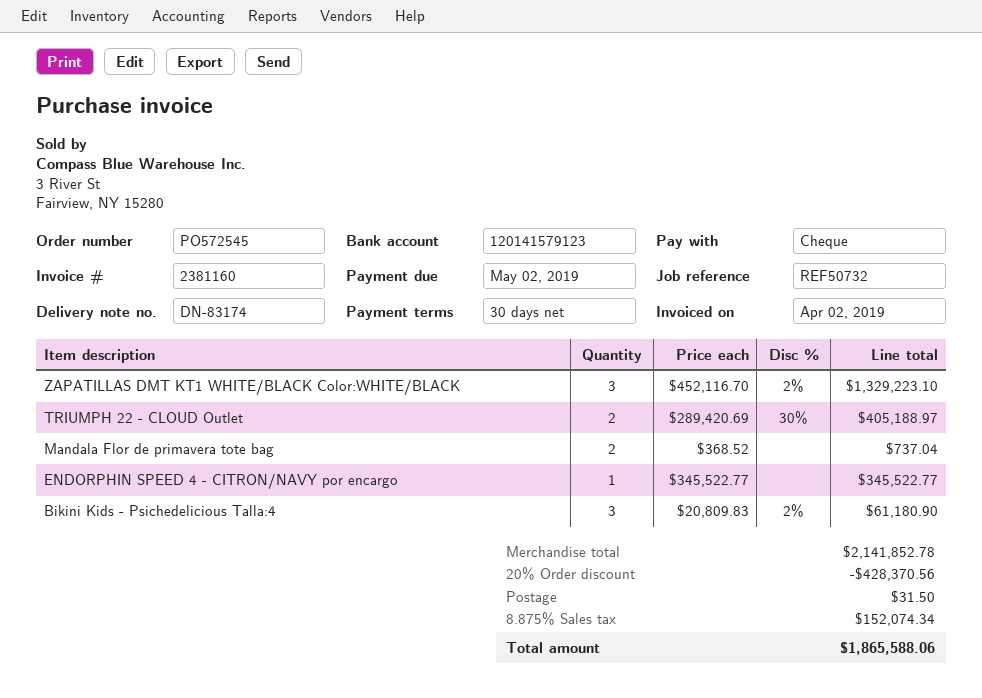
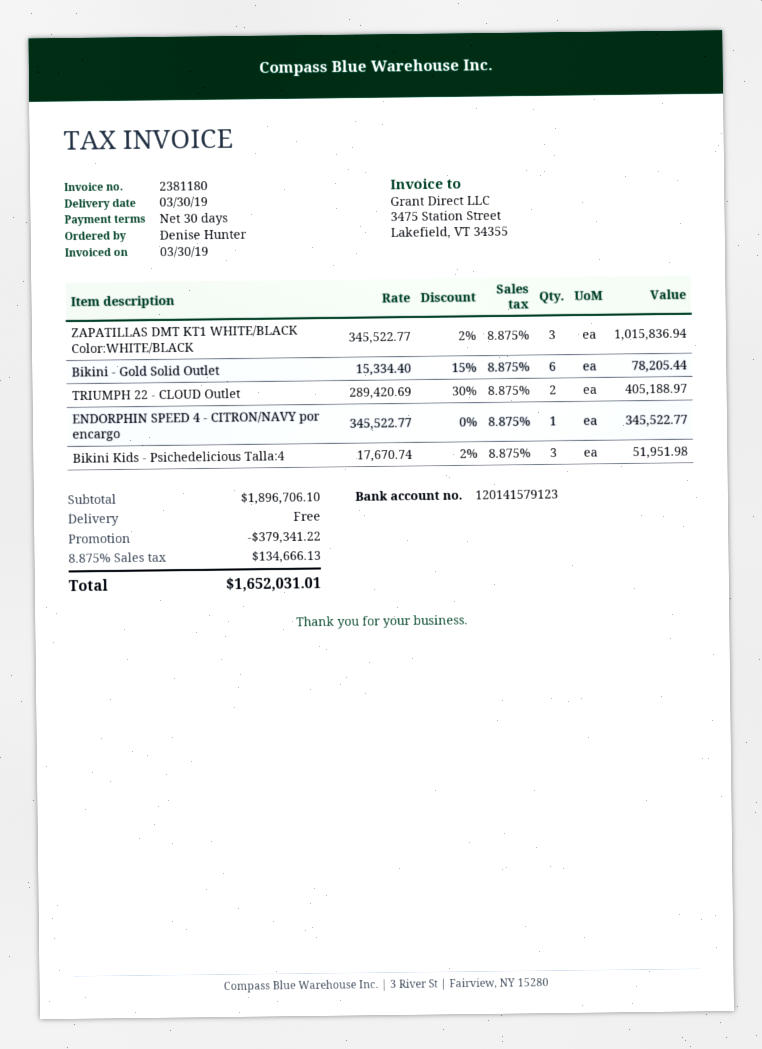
invoice number: 2381160 -> 2381180
invoice date: 2019-04-02 -> 2019-03-30
ZAPATILLAS DMT KT1 WHITE/BLACK Color:WHITE/BLACK: 3 x 452116.70 - 2% = 1329223.10 -> 3 x 345522.77 - 2% = 1015836.94
Mandala Flor de primavera tote bag: 2 x 368.52 = 737.04 -> none
Bikini Kids - Psichedelicious Talla:4: 3 x 20809.83 - 2% = 61180.90 -> 3 x 17670.74 - 2% = 51951.98
Bikini - Gold Solid Outlet: none -> 6 x 15334.40 - 15% = 78205.44
subtotal: 2141852.78 -> 1896706.10
discount: 428370.56 -> 379341.22
shipping: 31.50 -> 0.00
tax: 8.875% = 152074.34 -> 8.875% = 134666.13
total: 1865588.06 -> 1652031.01

